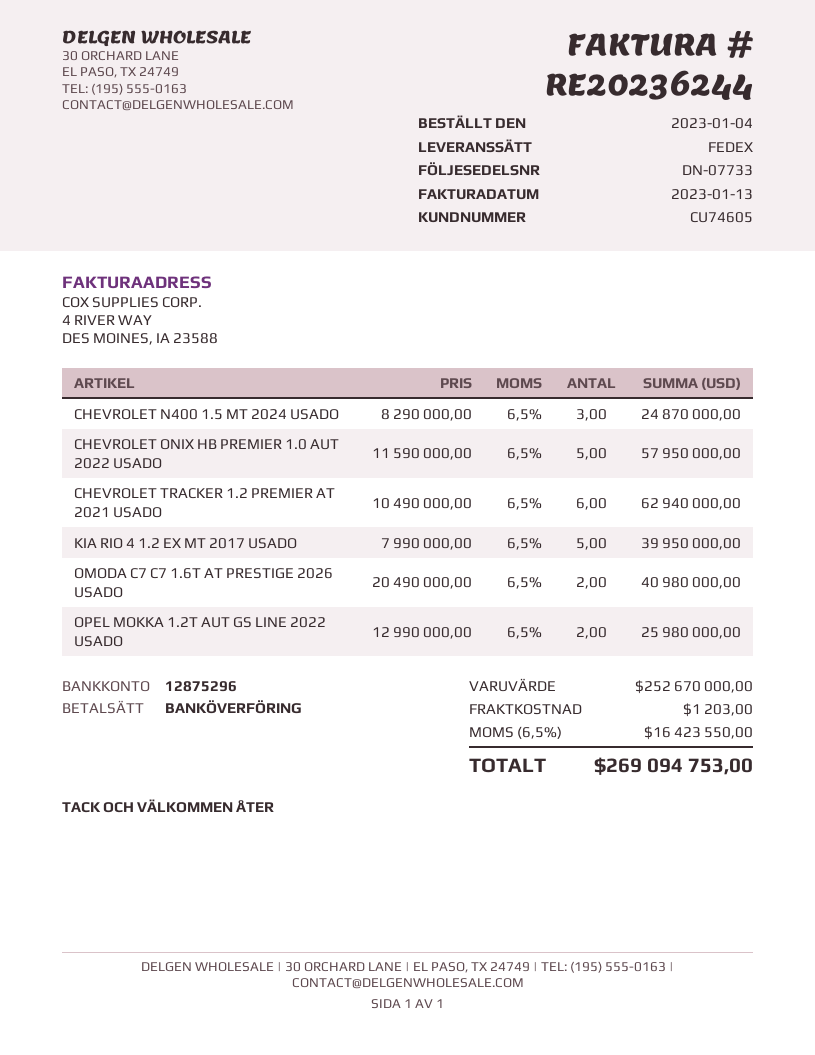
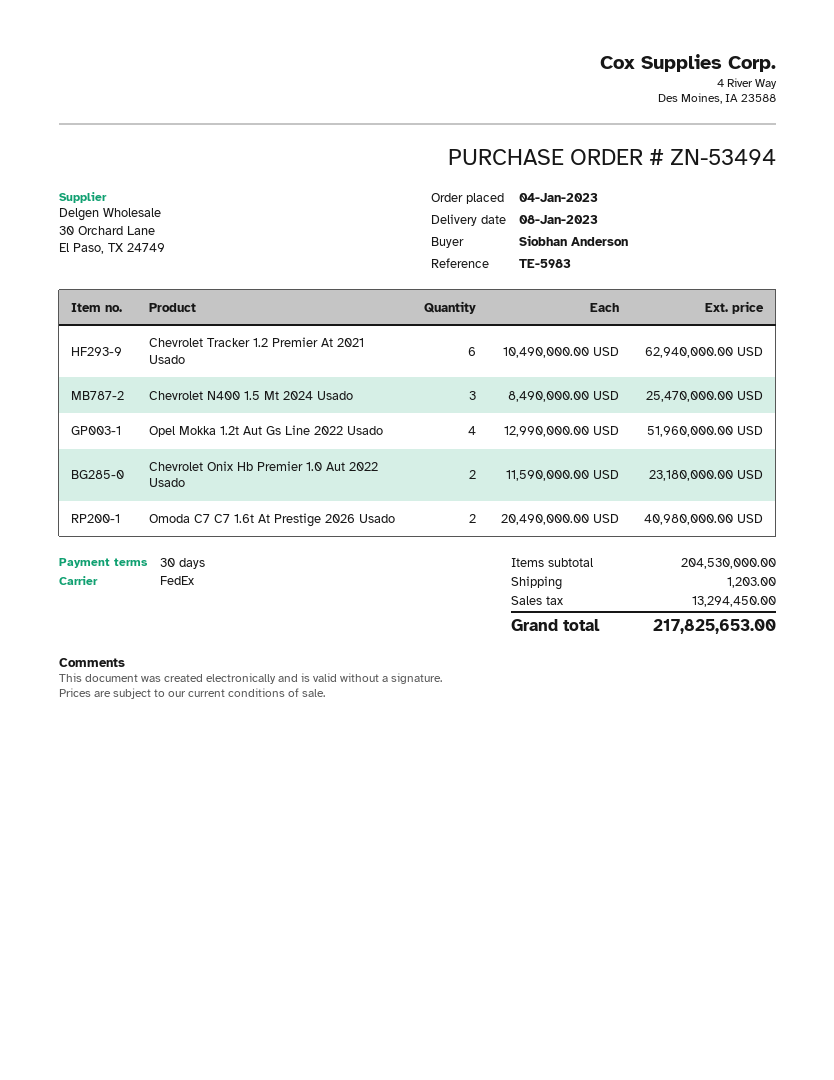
CHEVROLET N400 1.5 MT 2024 USADO: 3 x 8290000.00 = 24870000.00 -> 3 x 8490000.00 = 25470000.00
CHEVROLET ONIX HB PREMIER 1.0 AUT 2022 USADO: 5 x 11590000.00 = 57950000.00 -> 2 x 11590000.00 = 23180000.00
KIA RIO 4 1.2 EX MT 2017 USADO: 5 x 7990000.00 = 39950000.00 -> none
OPEL MOKKA 1.2T AUT GS LINE 2022 USADO: 2 x 12990000.00 = 25980000.00 -> 4 x 12990000.00 = 51960000.00
subtotal: 252670000.00 -> 204530000.00
tax: 16423550.00 -> 13294450.00
total: 269094753.00 -> 217825653.00

